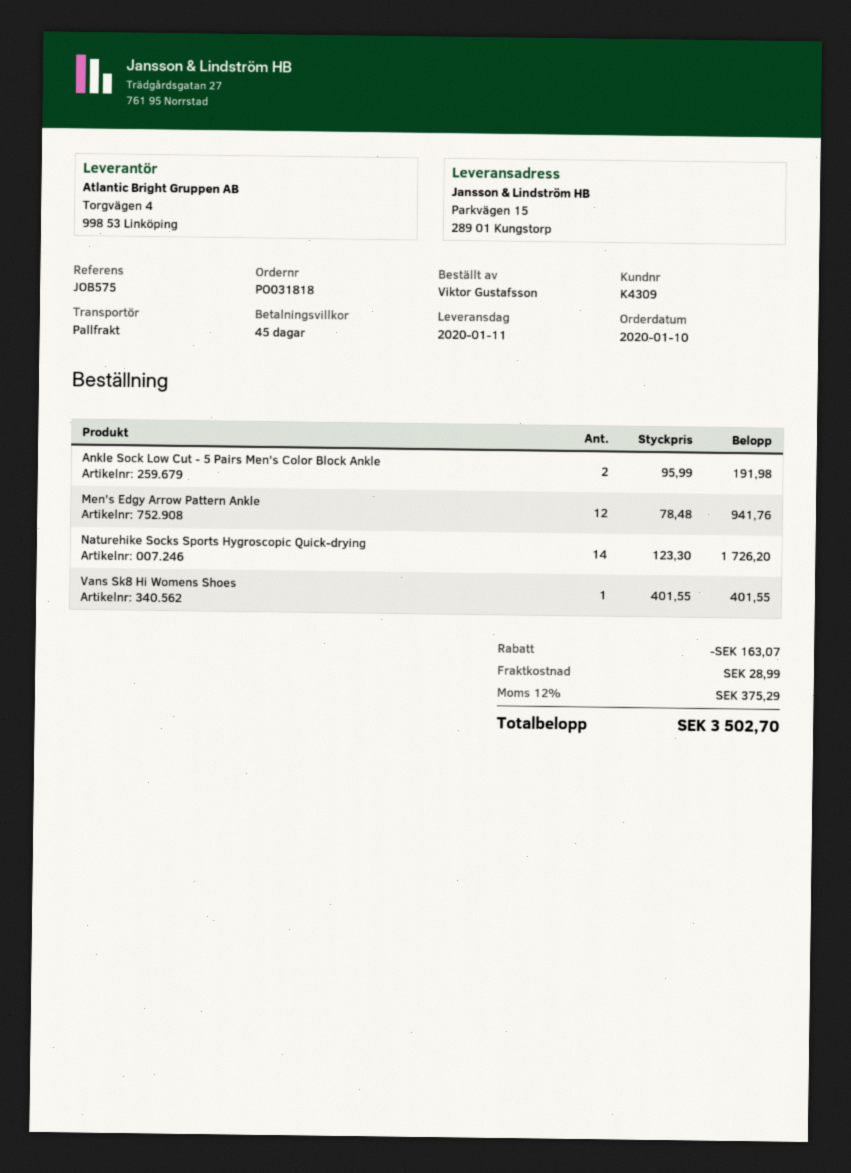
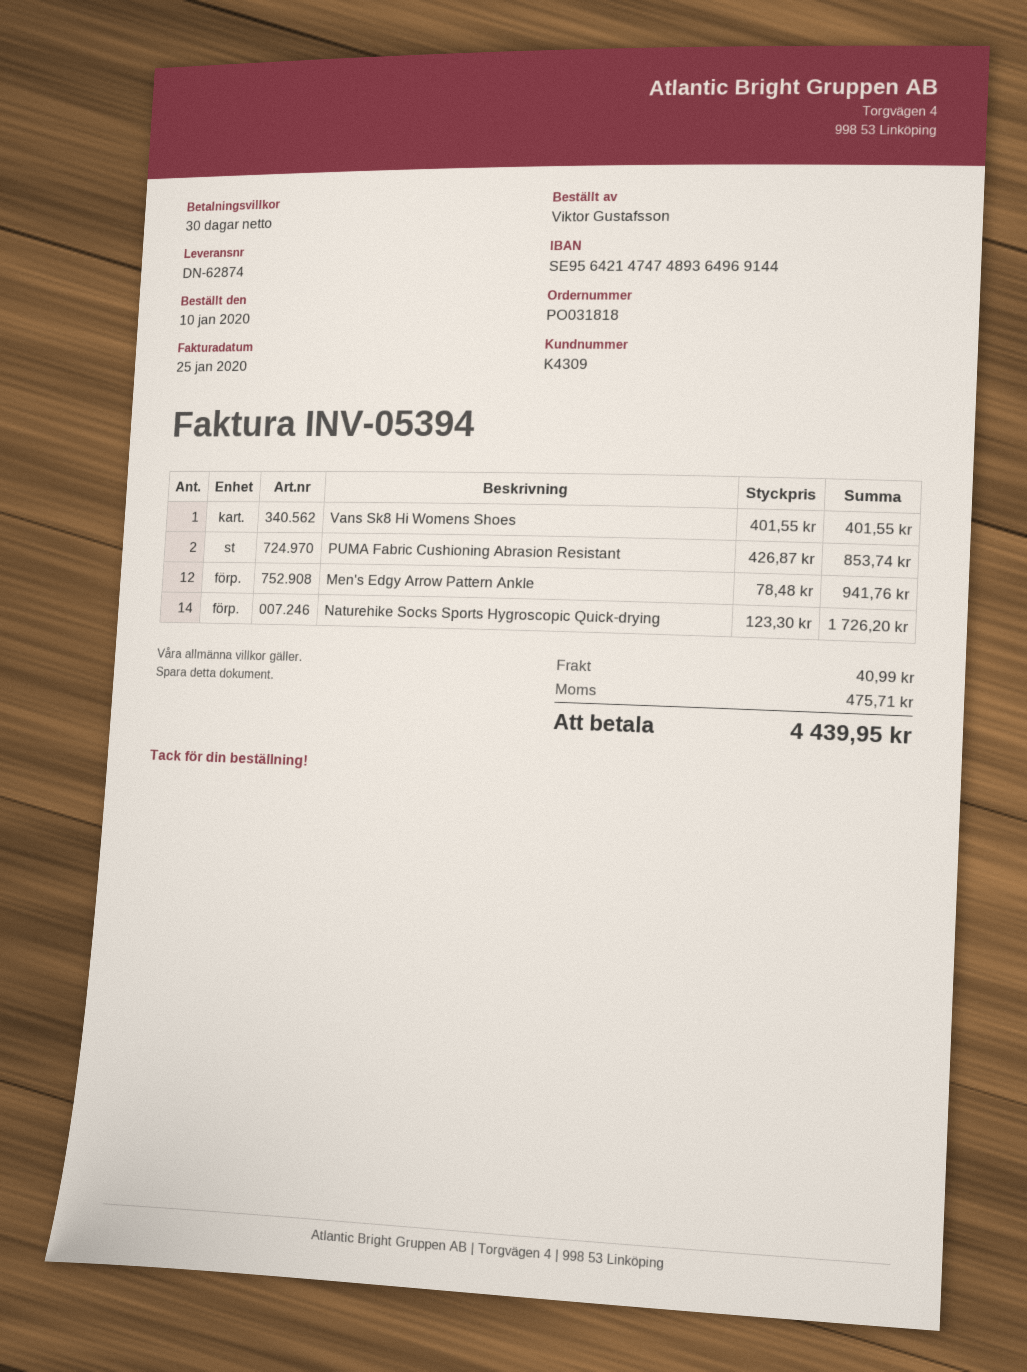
payment terms: 45 days -> 30 days
Ankle Sock Low Cut - 5 Pairs Men's Color Block Ankle: 2 x 95.99 = 191.98 -> none
PUMA Fabric Cushioning Abrasion Resistant: none -> 2 x 426.87 = 853.74
discount: 163.07 -> none
shipping: 28.99 -> 40.99
tax: 375.29 -> 475.71
total: 3502.70 -> 4439.95

